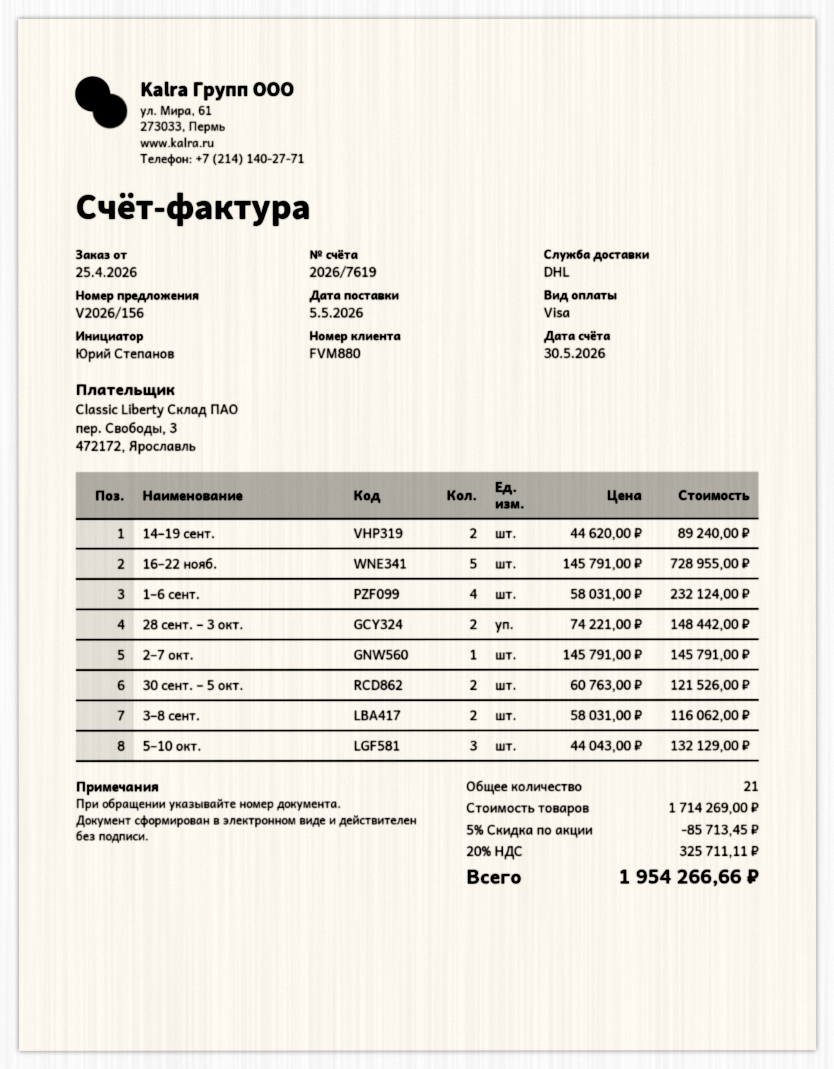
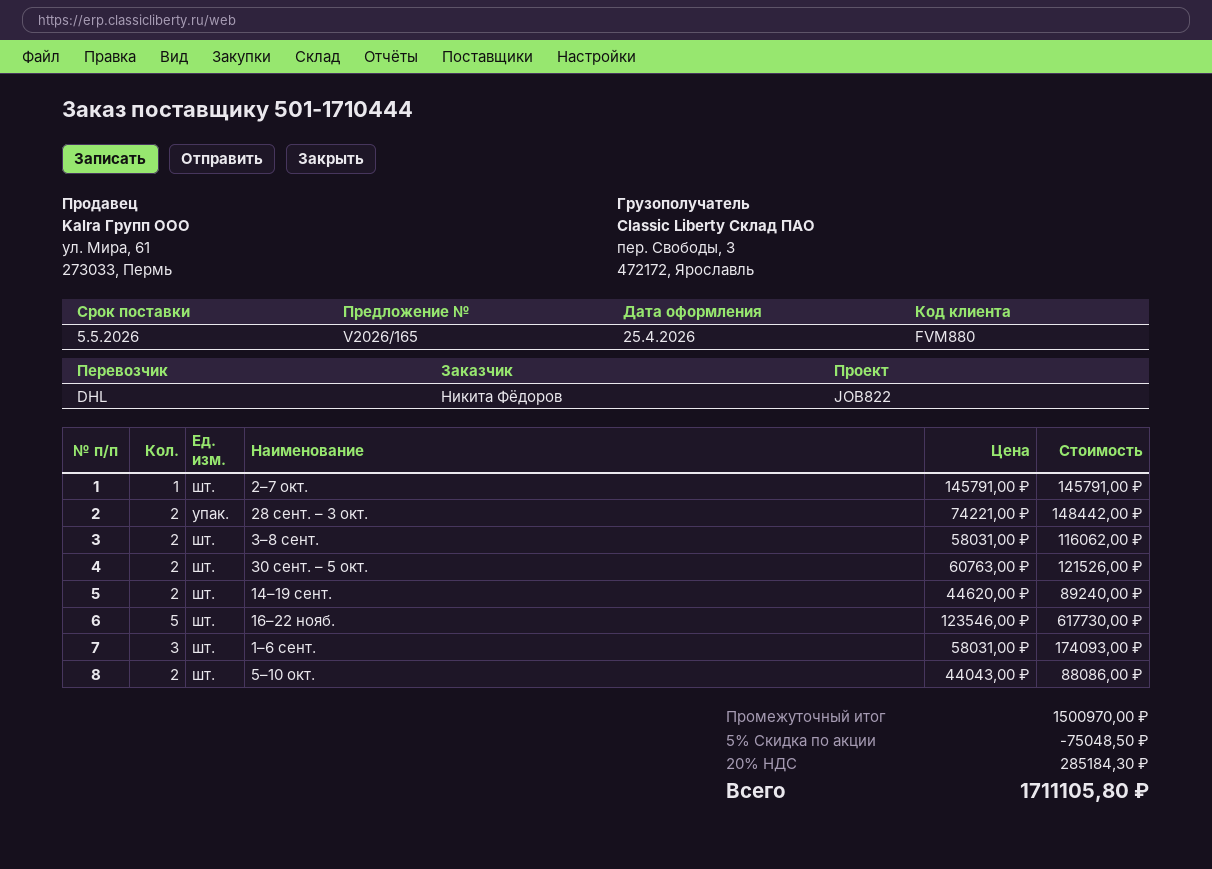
quote number: V2026/156 -> V2026/165
ordered by: Юрий Степанов -> Никита Фёдоров
16–22 нояб.: 5 x 145791.00 = 728955.00 -> 5 x 123546.00 = 617730.00
1–6 сент.: 4 x 58031.00 = 232124.00 -> 3 x 58031.00 = 174093.00
5–10 окт.: 3 x 44043.00 = 132129.00 -> 2 x 44043.00 = 88086.00
subtotal: 1714269.00 -> 1500970.00
discount: 5% = 85713.45 -> 5% = 75048.50
tax: 20% = 325711.11 -> 20% = 285184.30
total: 1954266.66 -> 1711105.80

